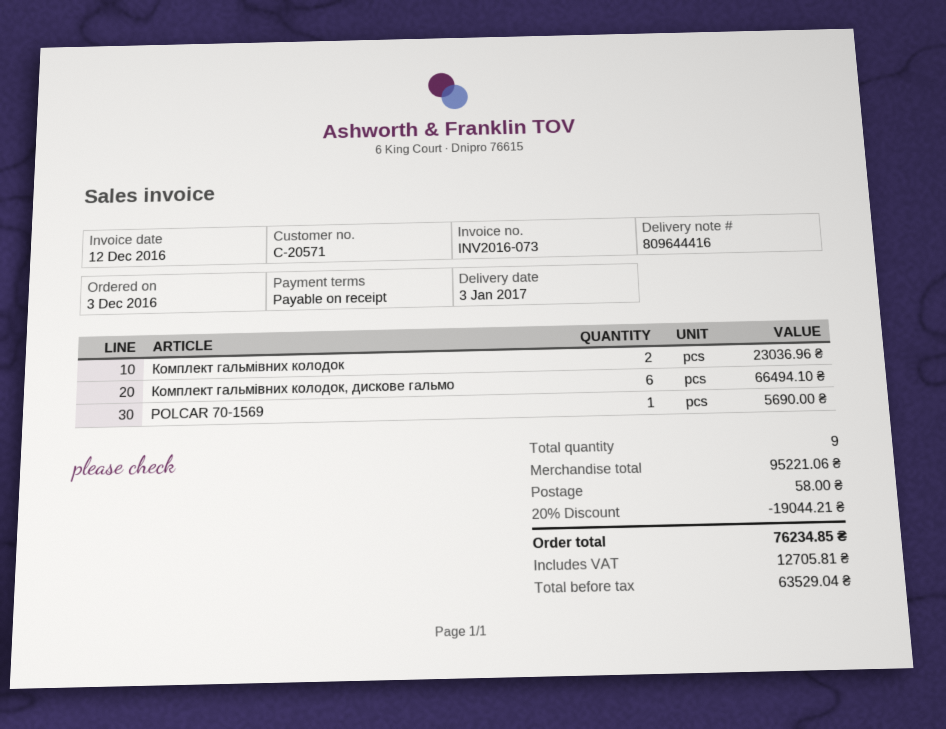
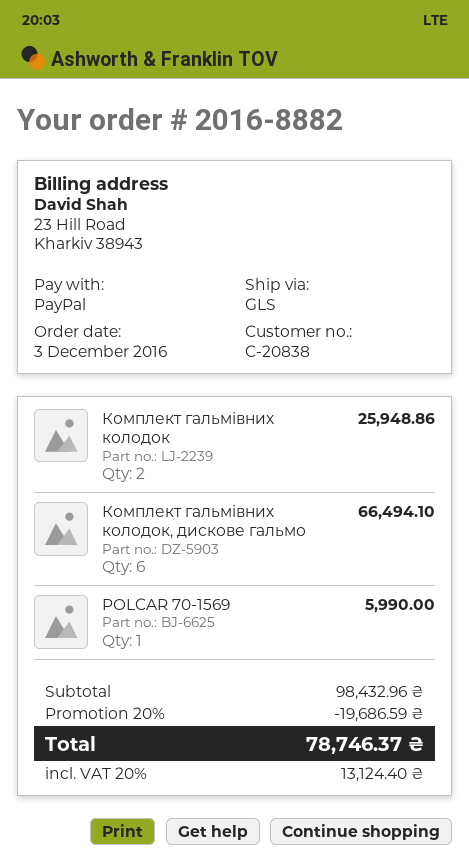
customer number: C-20571 -> C-20838
Комплект гальмівних колодок: 2 for 23036.96 -> 2 for 25948.86
POLCAR 70-1569: 1 for 5690.00 -> 1 for 5990.00
subtotal: 95221.06 -> 98432.96
discount: 20% = 19044.21 -> 20% = 19686.59
shipping: 58.00 -> none
tax: 12705.81 -> 13124.40
total: 76234.85 -> 78746.37

